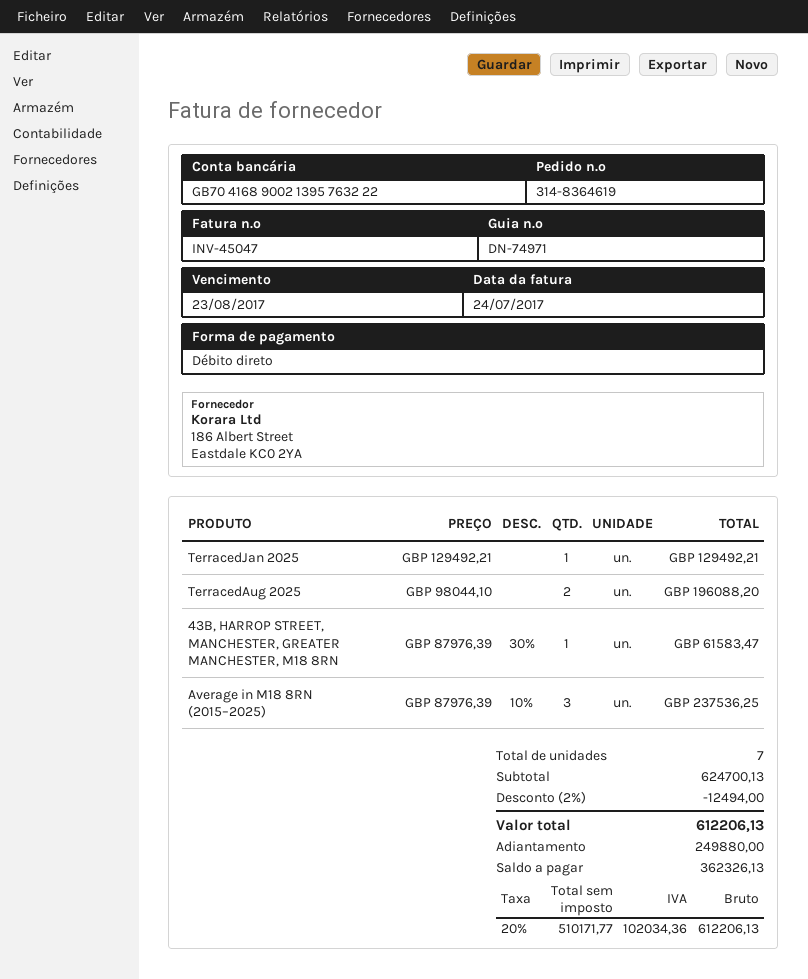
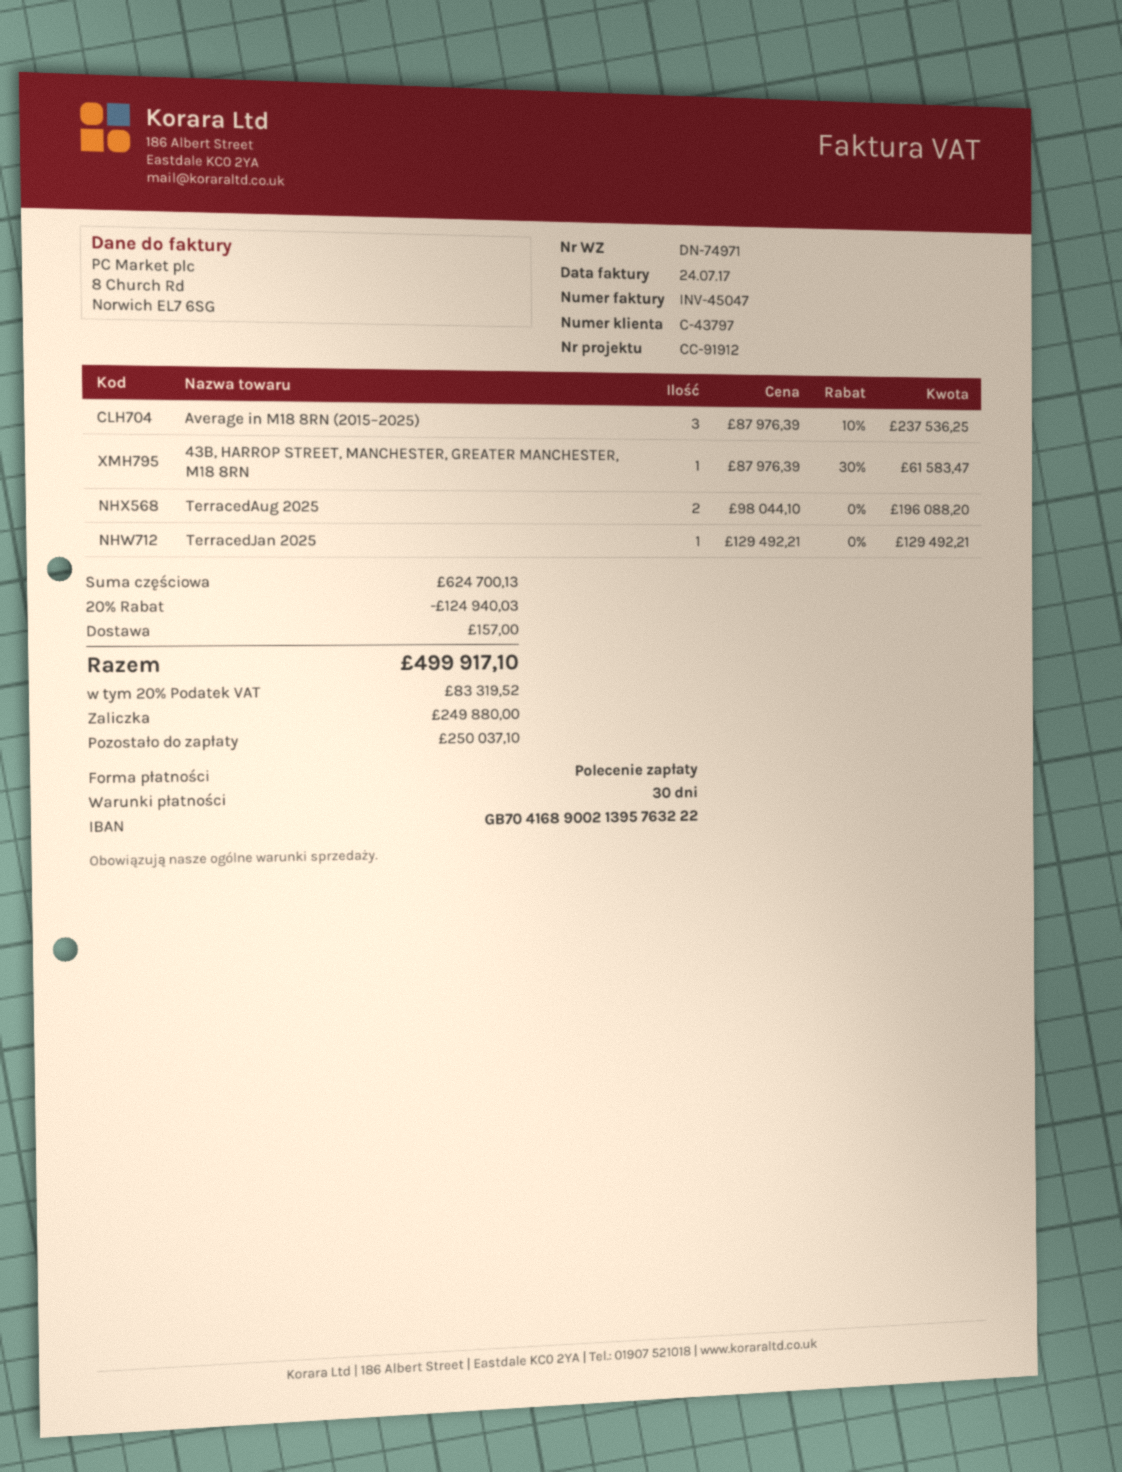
discount: 2% = 12494.00 -> 20% = 124940.03
shipping: none -> 157.00
tax: 20% = 102034.36 -> 20% = 83319.52
total: 612206.13 -> 499917.10
balance: 362326.13 -> 250037.10

